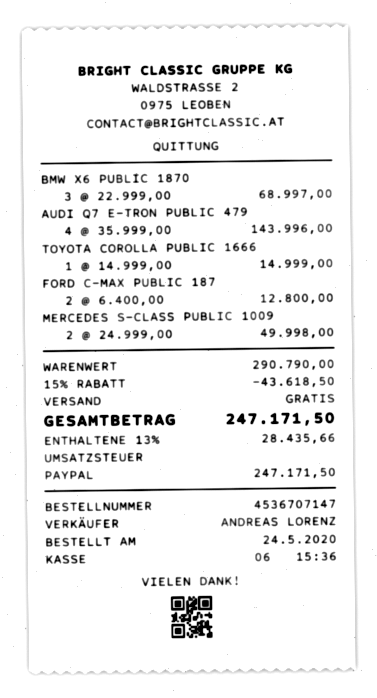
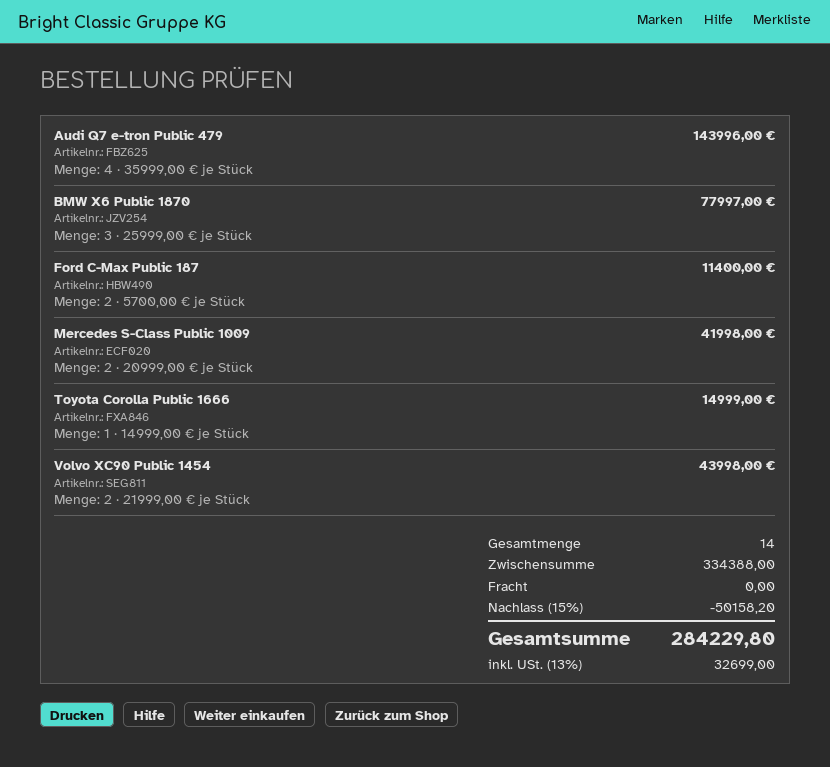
BMW X6 PUBLIC 1870: 3 x 22999.00 = 68997.00 -> 3 x 25999.00 = 77997.00
FORD C-MAX PUBLIC 187: 2 x 6400.00 = 12800.00 -> 2 x 5700.00 = 11400.00
MERCEDES S-CLASS PUBLIC 1009: 2 x 24999.00 = 49998.00 -> 2 x 20999.00 = 41998.00
Volvo XC90 Public 1454: none -> 2 x 21999.00 = 43998.00
subtotal: 290790.00 -> 334388.00
discount: 15% = 43618.50 -> 15% = 50158.20
tax: 13% = 28435.66 -> 13% = 32699.00
total: 247171.50 -> 284229.80

